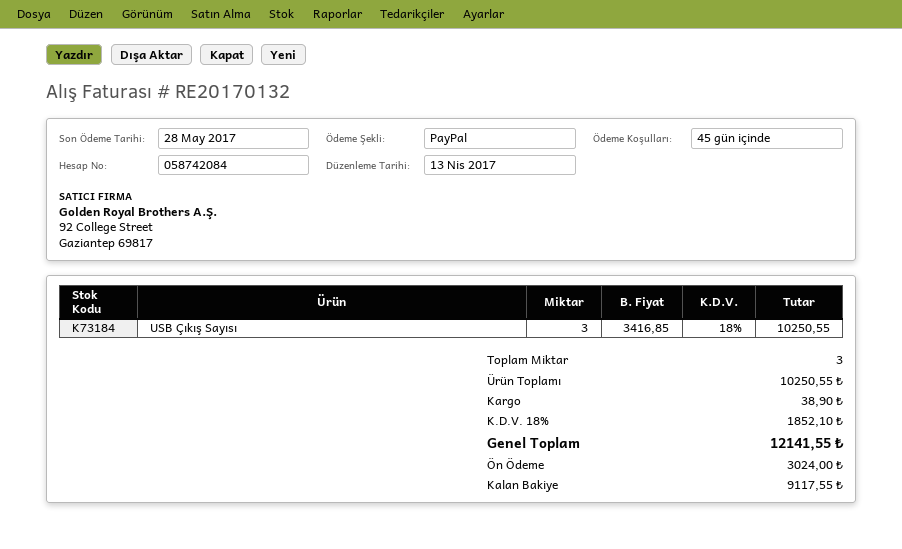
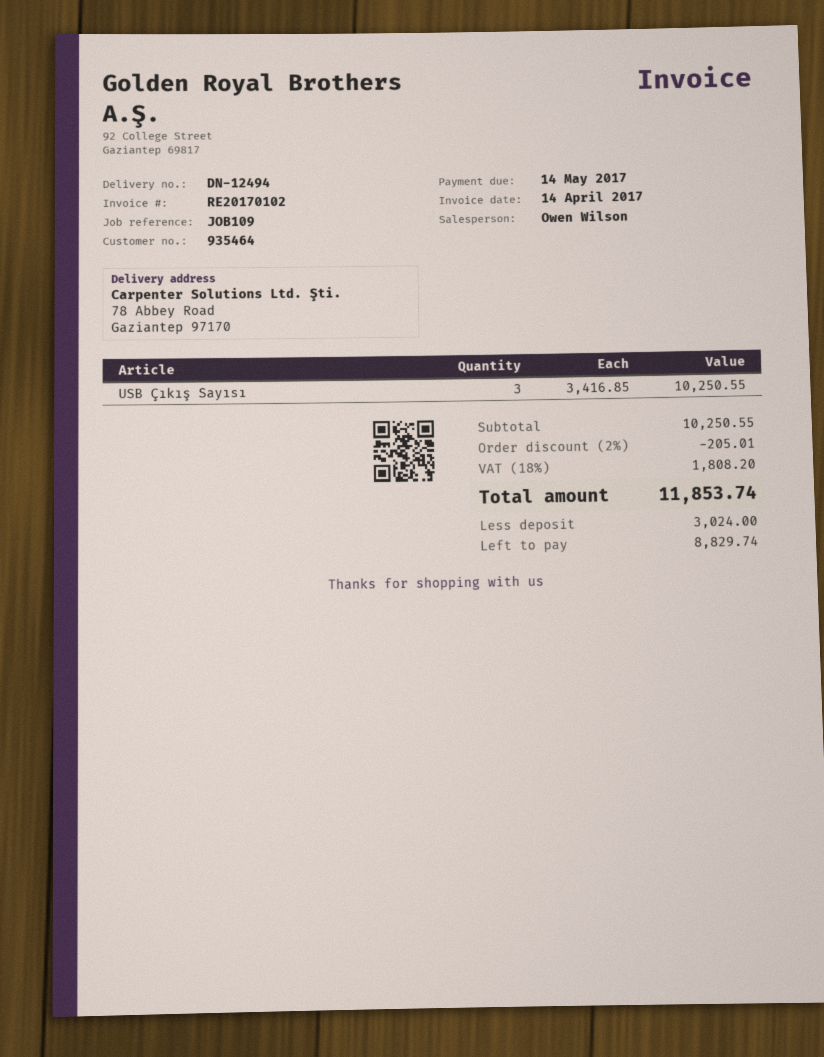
invoice number: RE20170132 -> RE20170102
invoice date: 2017-04-13 -> 2017-04-14
due date: 2017-05-28 -> 2017-05-14
discount: none -> 2% = 205.01
shipping: 38.90 -> none
tax: 18% = 1852.10 -> 18% = 1808.20
total: 12141.55 -> 11853.74
balance: 9117.55 -> 8829.74

